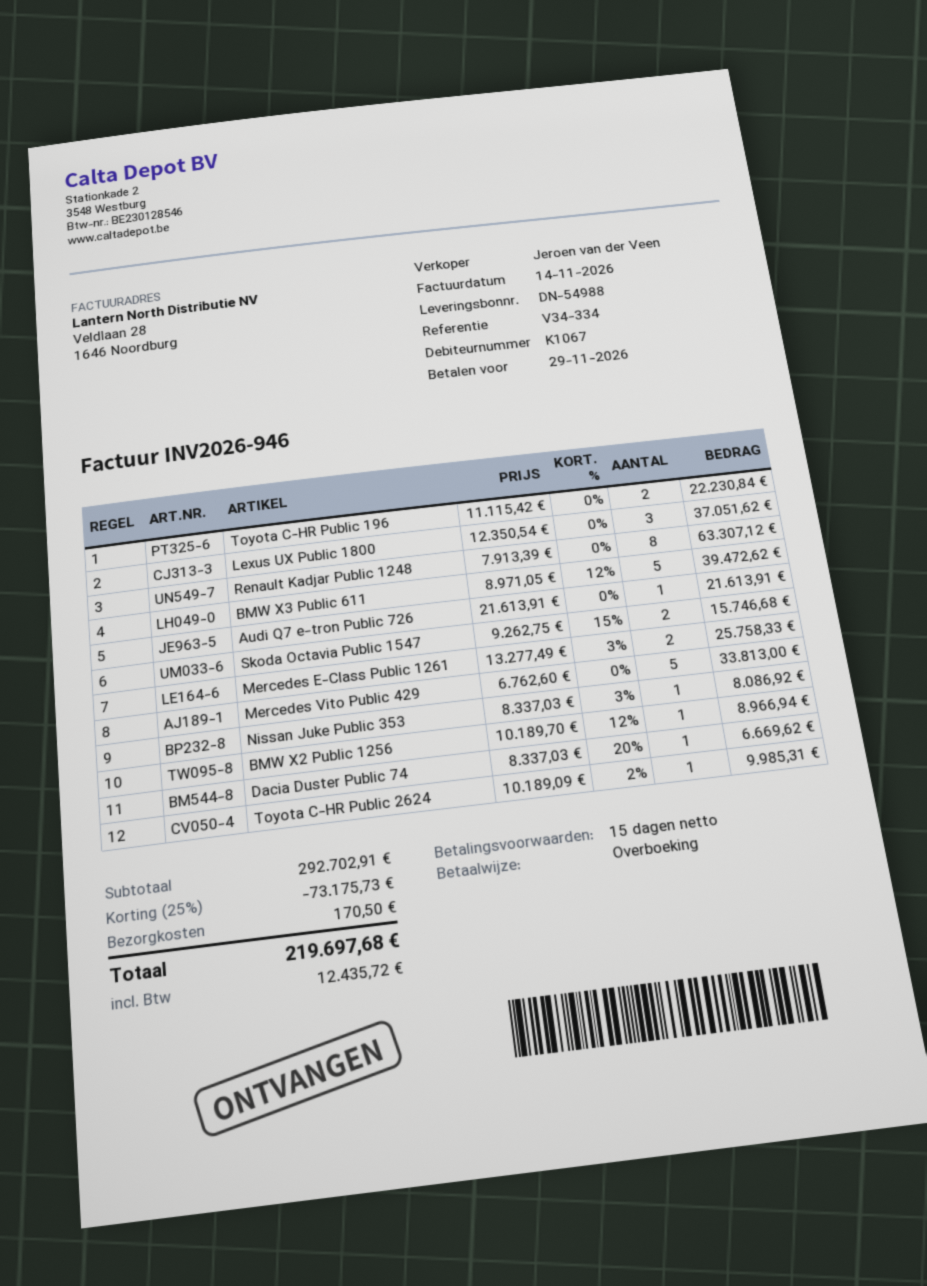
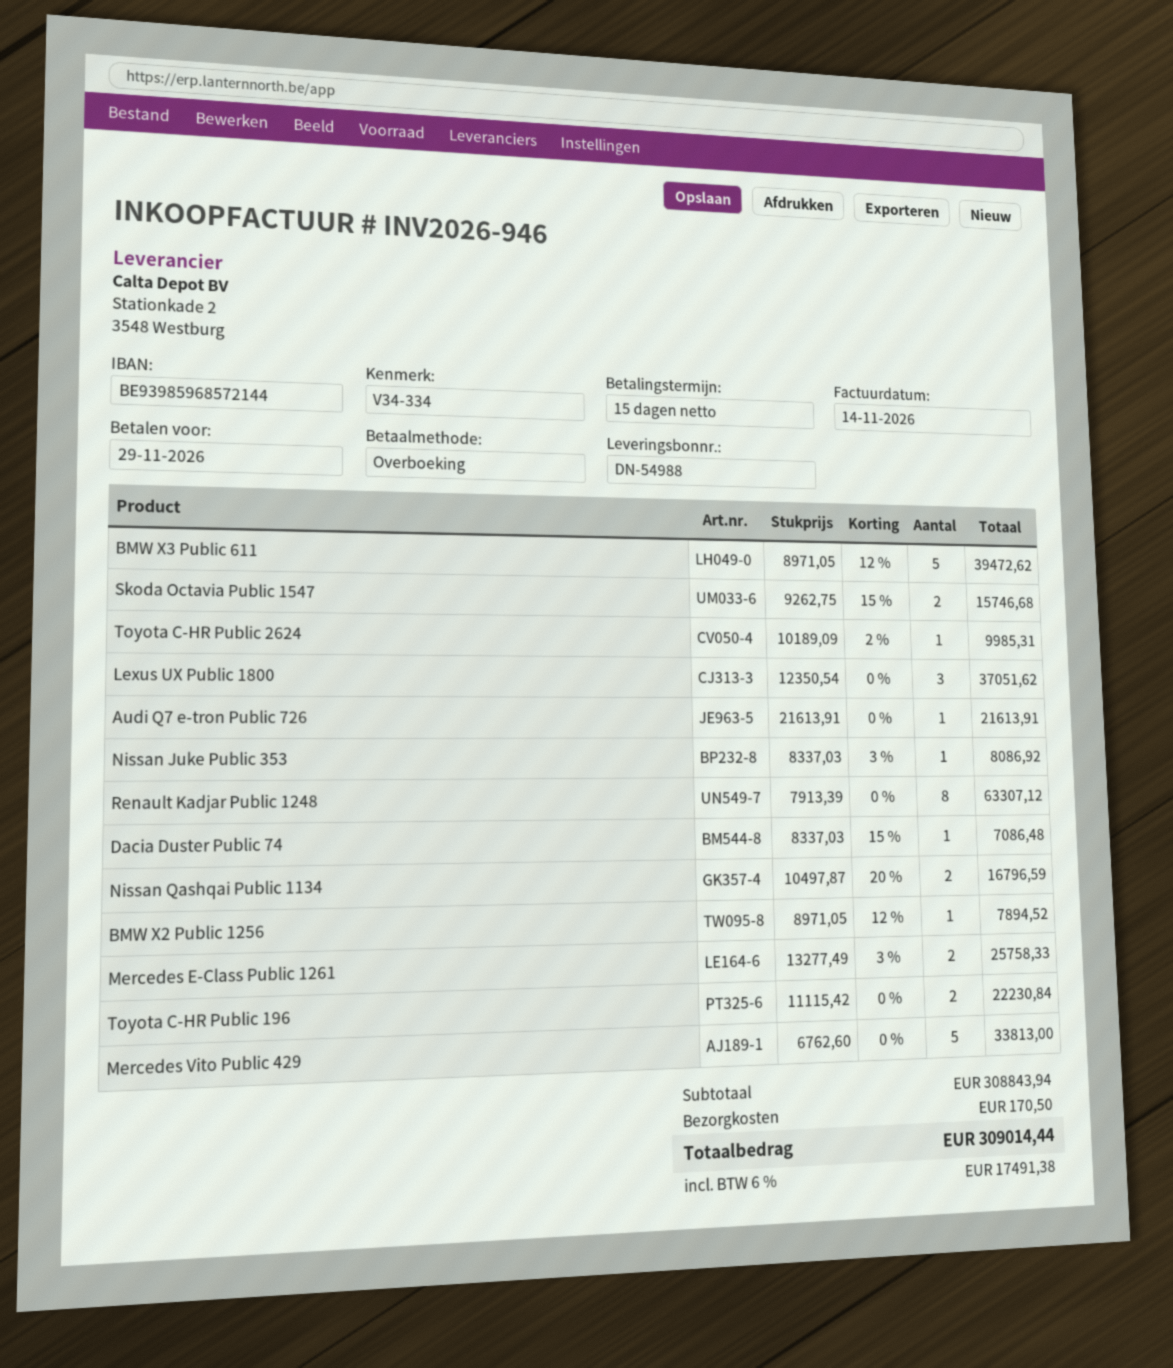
BMW X2 Public 1256: 1 x 10189.70 - 12% = 8966.94 -> 1 x 8971.05 - 12% = 7894.52
Dacia Duster Public 74: 1 x 8337.03 - 20% = 6669.62 -> 1 x 8337.03 - 15% = 7086.48
Nissan Qashqai Public 1134: none -> 2 x 10497.87 - 20% = 16796.59
subtotal: 292702.91 -> 308843.94
discount: 25% = 73175.73 -> none
tax: 12435.72 -> 17491.38
total: 219697.68 -> 309014.44

